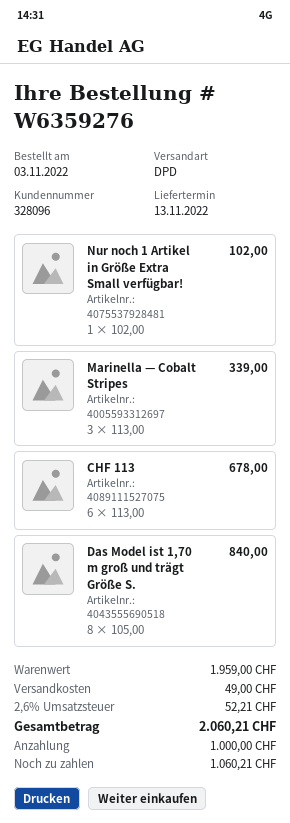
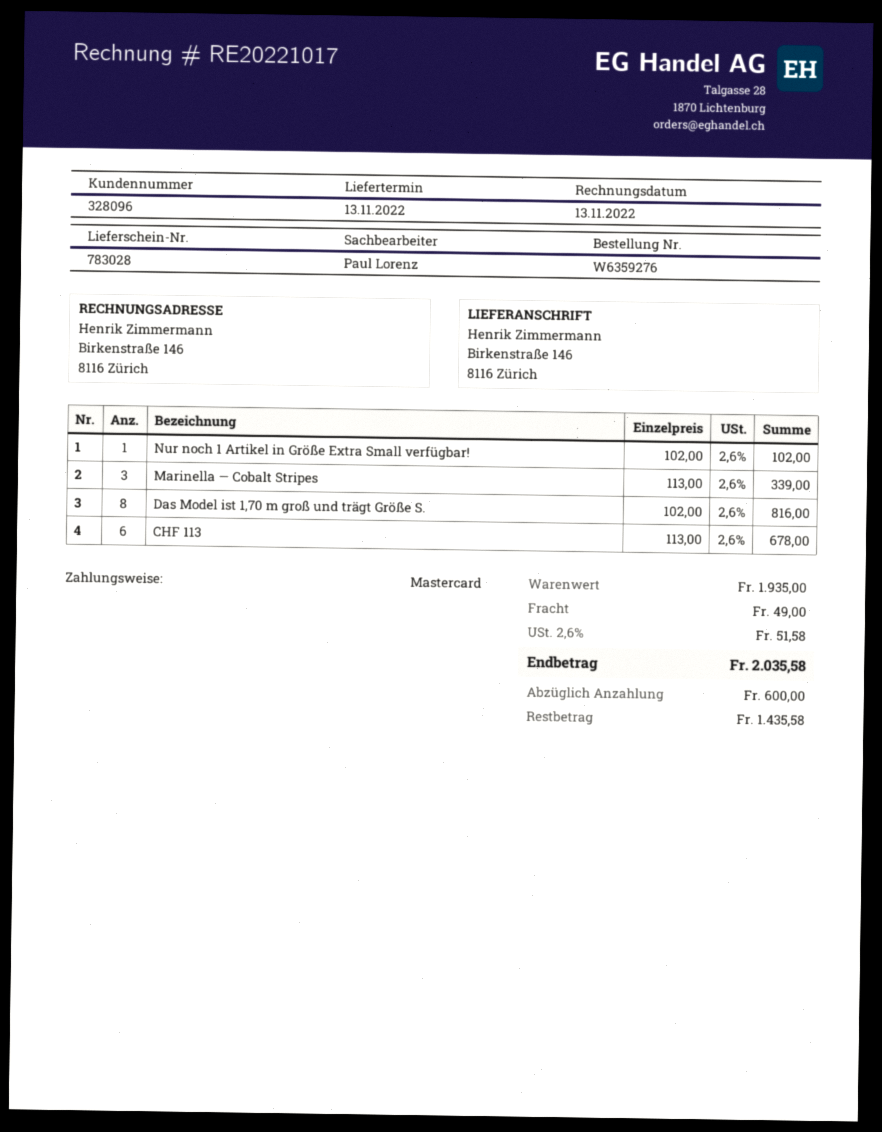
Das Model ist 1,70 m groß und trägt Größe S.: 8 x 105.00 = 840.00 -> 8 x 102.00 = 816.00
subtotal: 1959.00 -> 1935.00
tax: 2.6% = 52.21 -> 2.6% = 51.58
total: 2060.21 -> 2035.58
deposit: 1000.00 -> 600.00
balance: 1060.21 -> 1435.58

